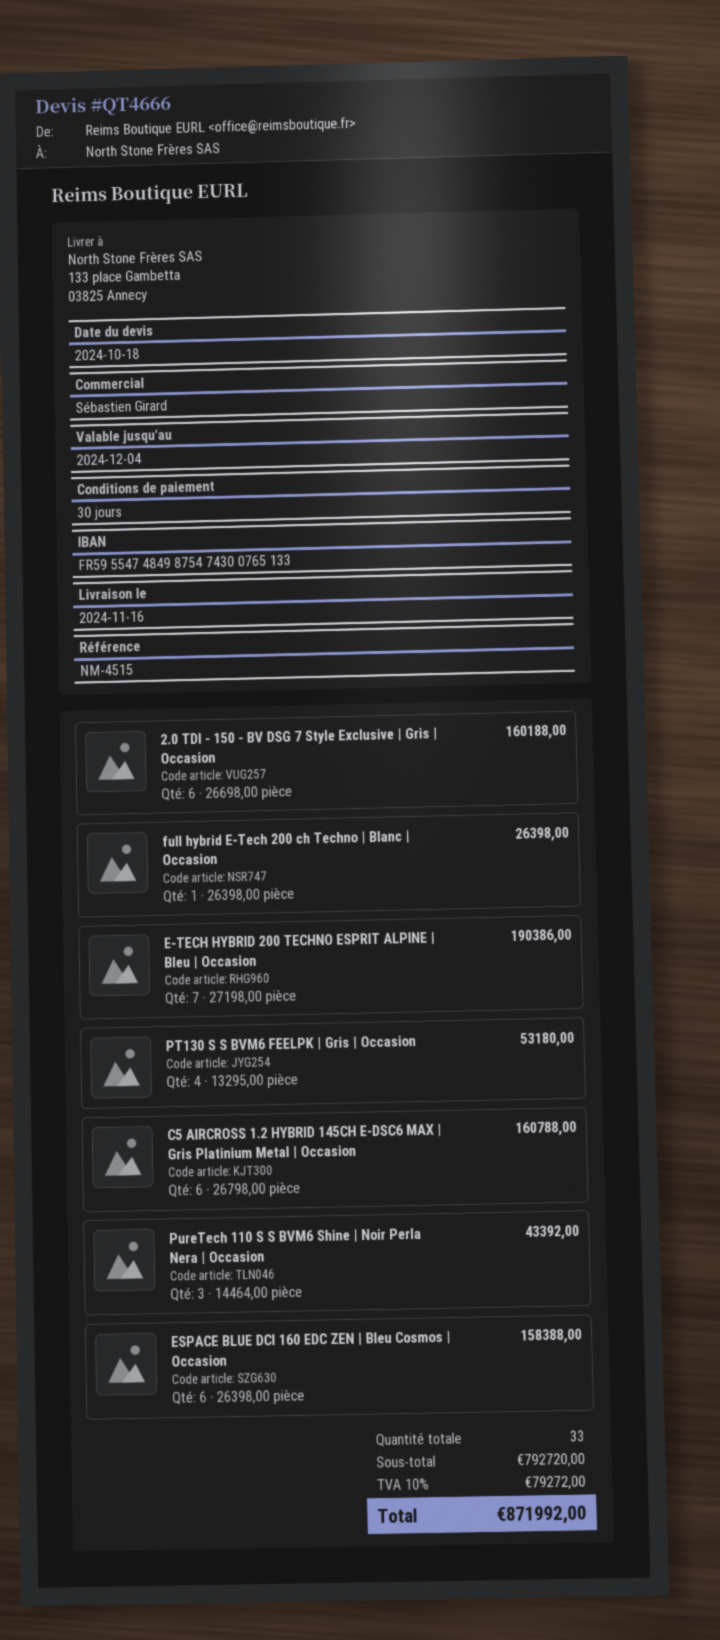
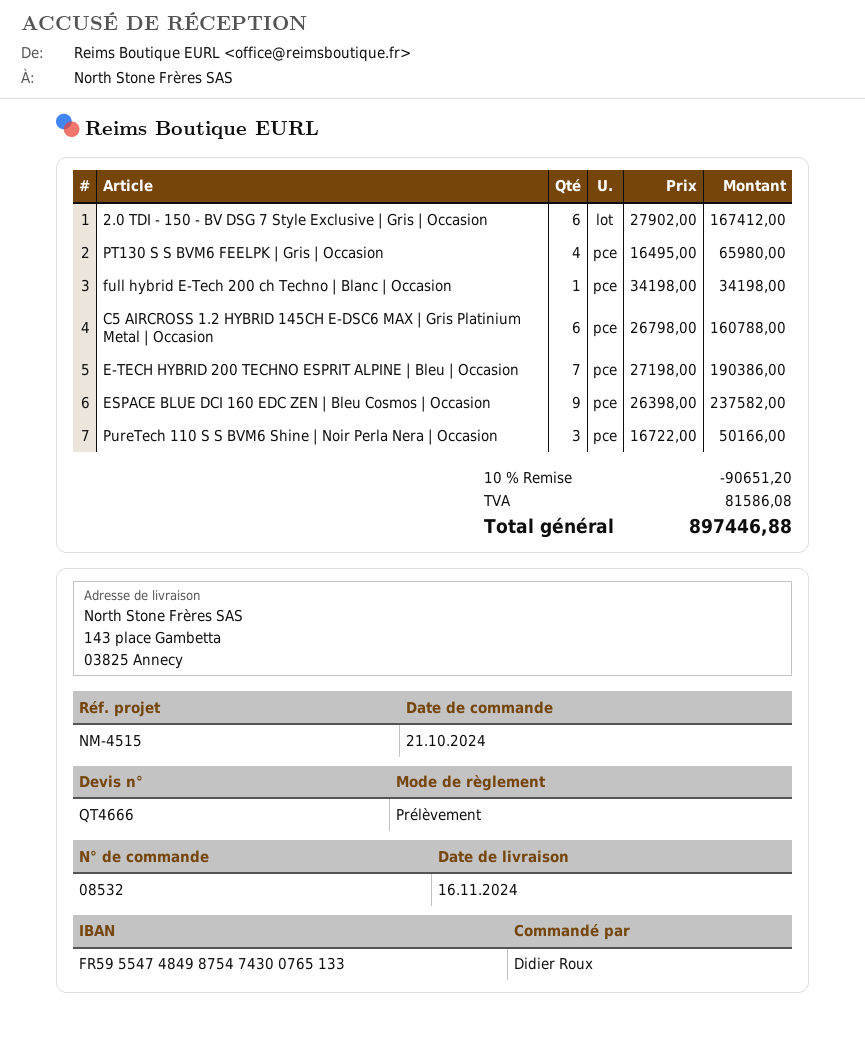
ship to: 133 place Gambetta, 03825 Annecy -> 143 place Gambetta, 03825 Annecy
2.0 TDI - 150 - BV DSG 7 Style Exclusive | Gris | Occasion: 6 x 26698.00 = 160188.00 -> 6 x 27902.00 = 167412.00
full hybrid E-Tech 200 ch Techno | Blanc | Occasion: 1 x 26398.00 = 26398.00 -> 1 x 34198.00 = 34198.00
PT130 S S BVM6 FEELPK | Gris | Occasion: 4 x 13295.00 = 53180.00 -> 4 x 16495.00 = 65980.00
PureTech 110 S S BVM6 Shine | Noir Perla Nera | Occasion: 3 x 14464.00 = 43392.00 -> 3 x 16722.00 = 50166.00
ESPACE BLUE DCI 160 EDC ZEN | Bleu Cosmos | Occasion: 6 x 26398.00 = 158388.00 -> 9 x 26398.00 = 237582.00
discount: none -> 10% = 90651.20
tax: 79272.00 -> 81586.08
total: 871992.00 -> 897446.88

